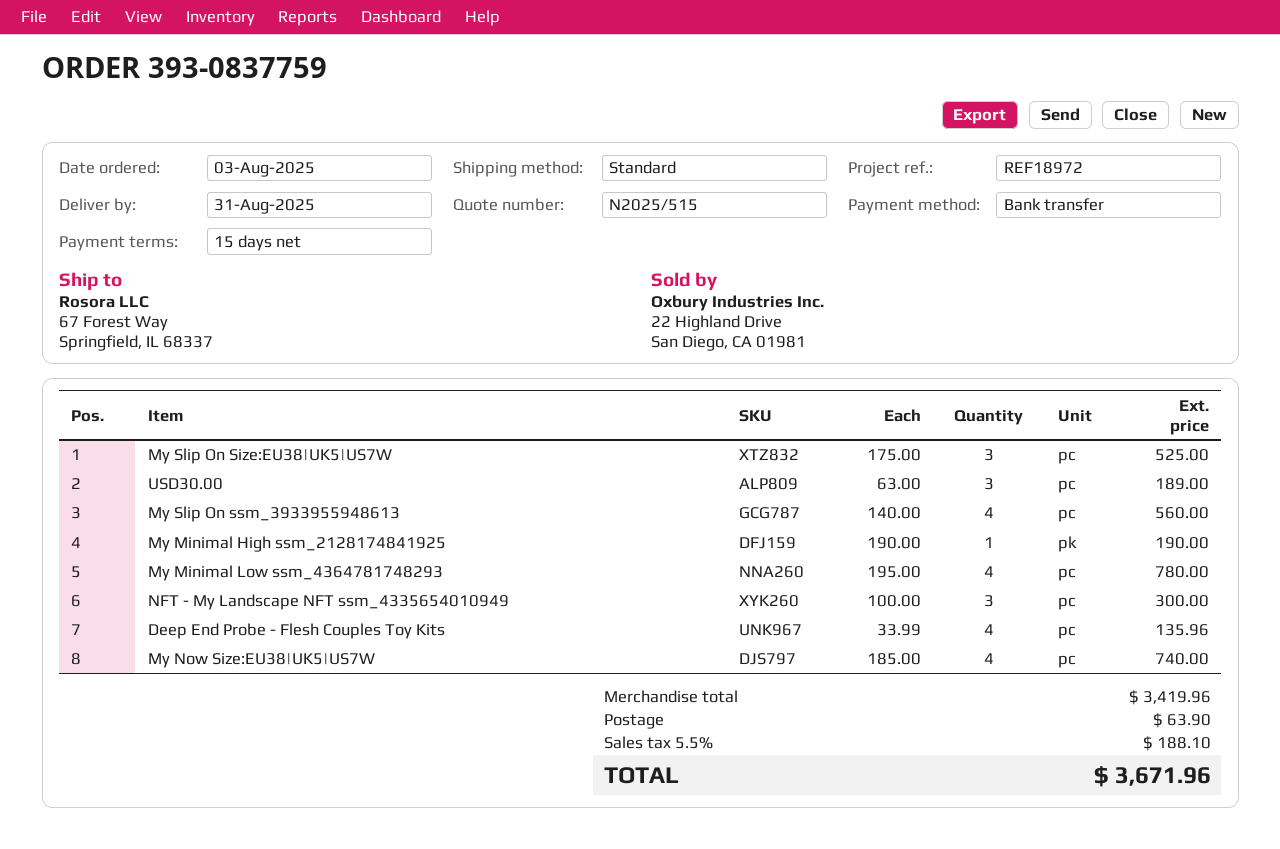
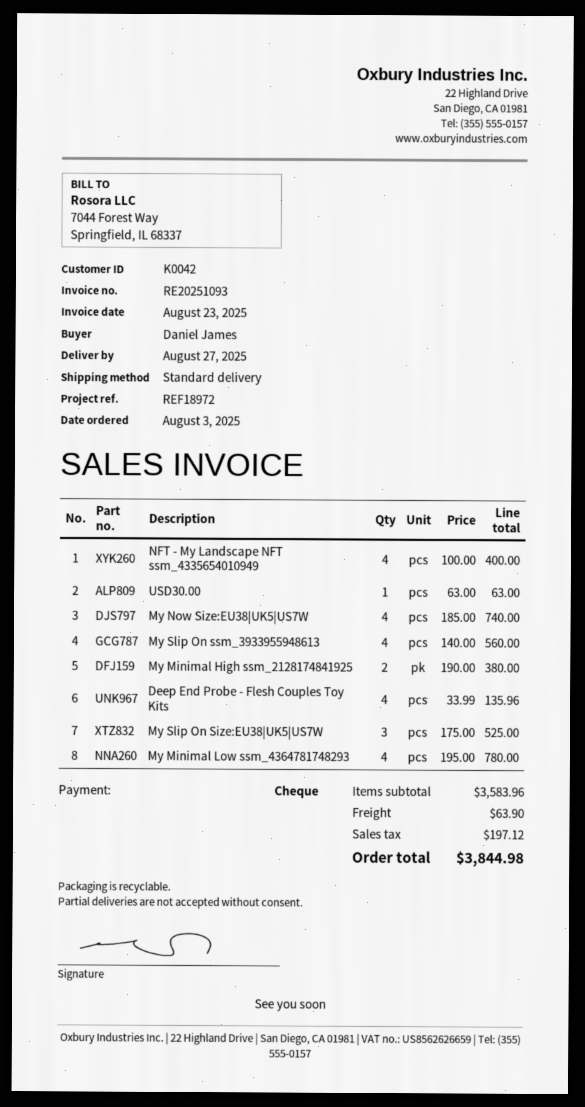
delivery date: 2025-08-31 -> 2025-08-27
payment method: bank transfer -> cheque
USD30.00: 3 x 63.00 = 189.00 -> 1 x 63.00 = 63.00
My Minimal High ssm_2128174841925: 1 x 190.00 = 190.00 -> 2 x 190.00 = 380.00
NFT - My Landscape NFT ssm_4335654010949: 3 x 100.00 = 300.00 -> 4 x 100.00 = 400.00
subtotal: 3419.96 -> 3583.96
tax: 188.10 -> 197.12
total: 3671.96 -> 3844.98

